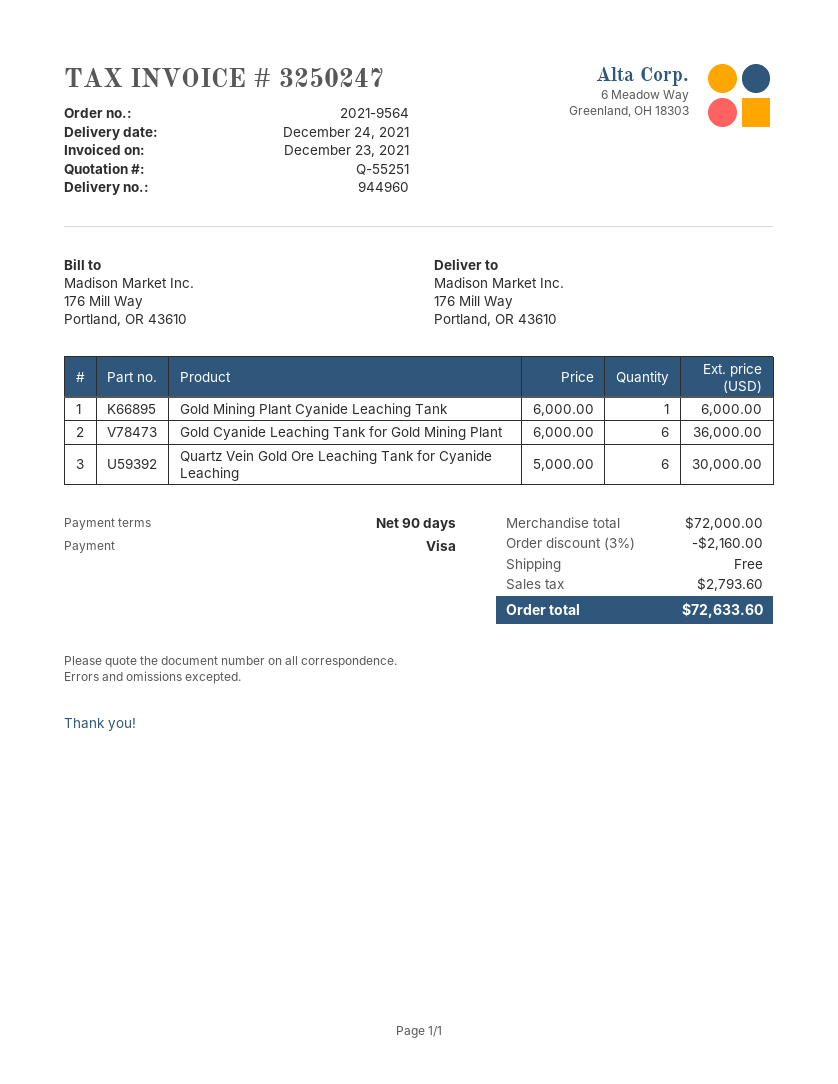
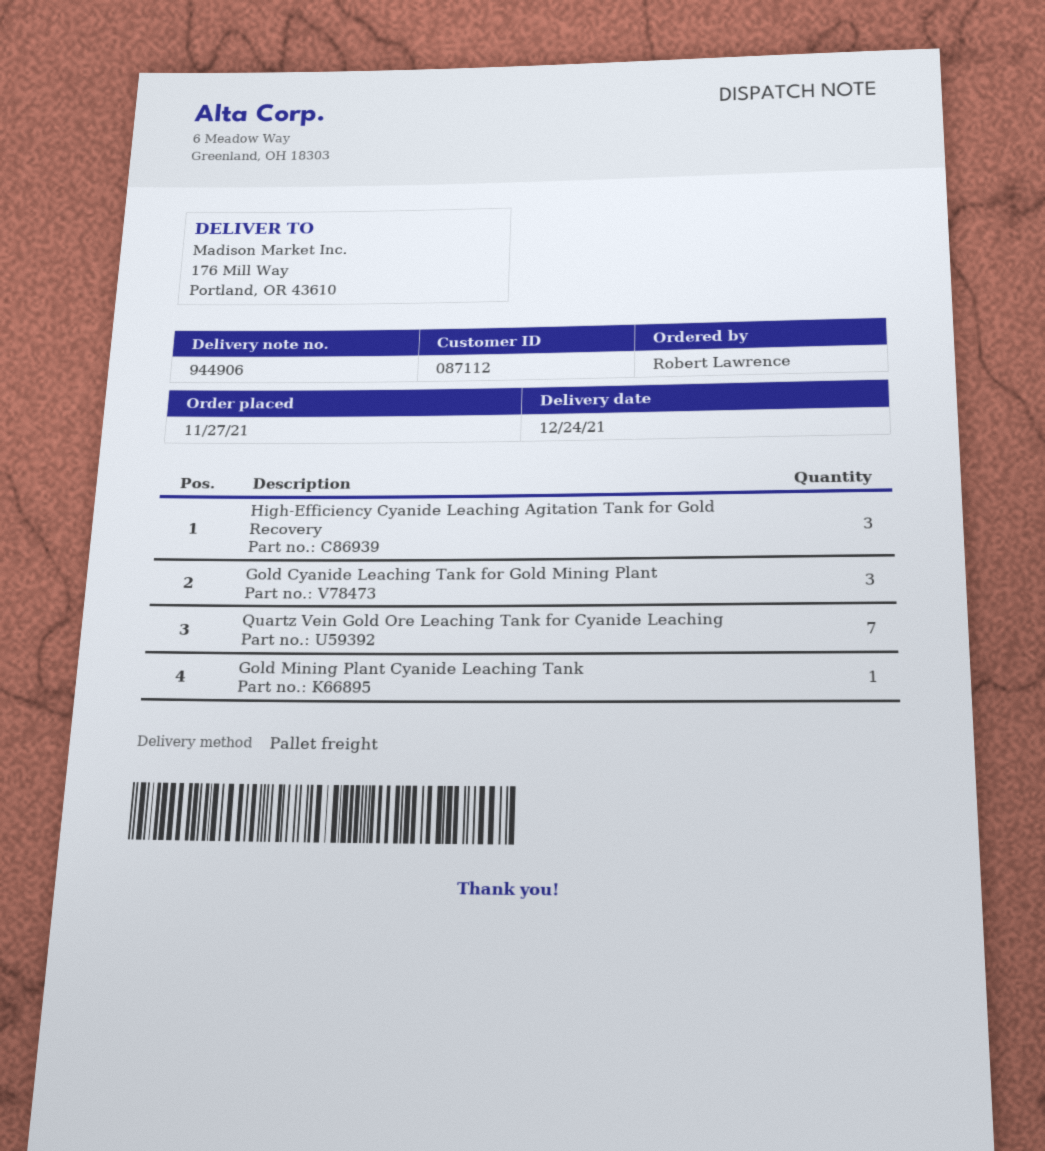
delivery note number: 944960 -> 944906
Gold Cyanide Leaching Tank for Gold Mining Plant: 6 -> 3
Quartz Vein Gold Ore Leaching Tank for Cyanide Leaching: 6 -> 7
High-Efficiency Cyanide Leaching Agitation Tank for Gold Recovery: none -> 3

